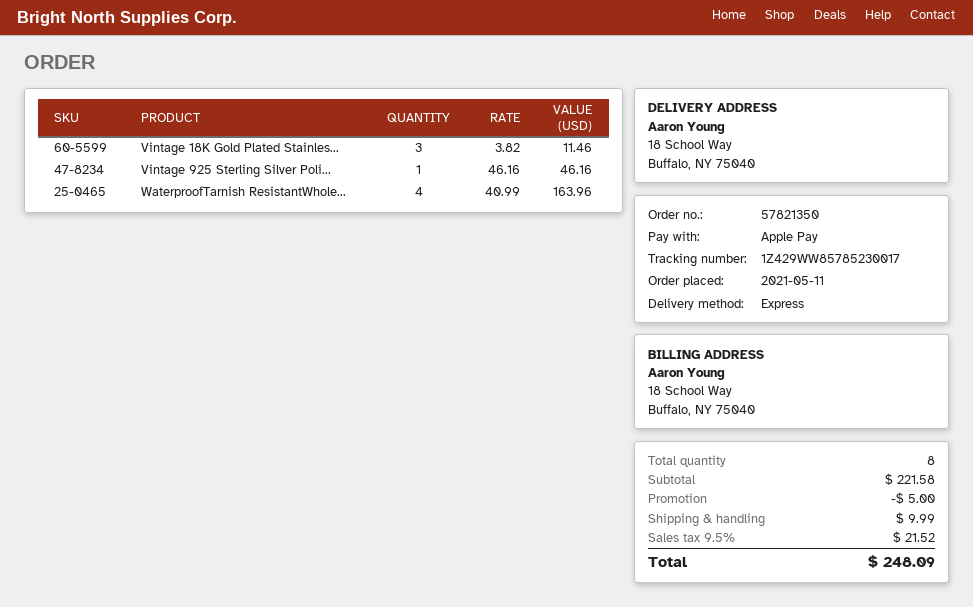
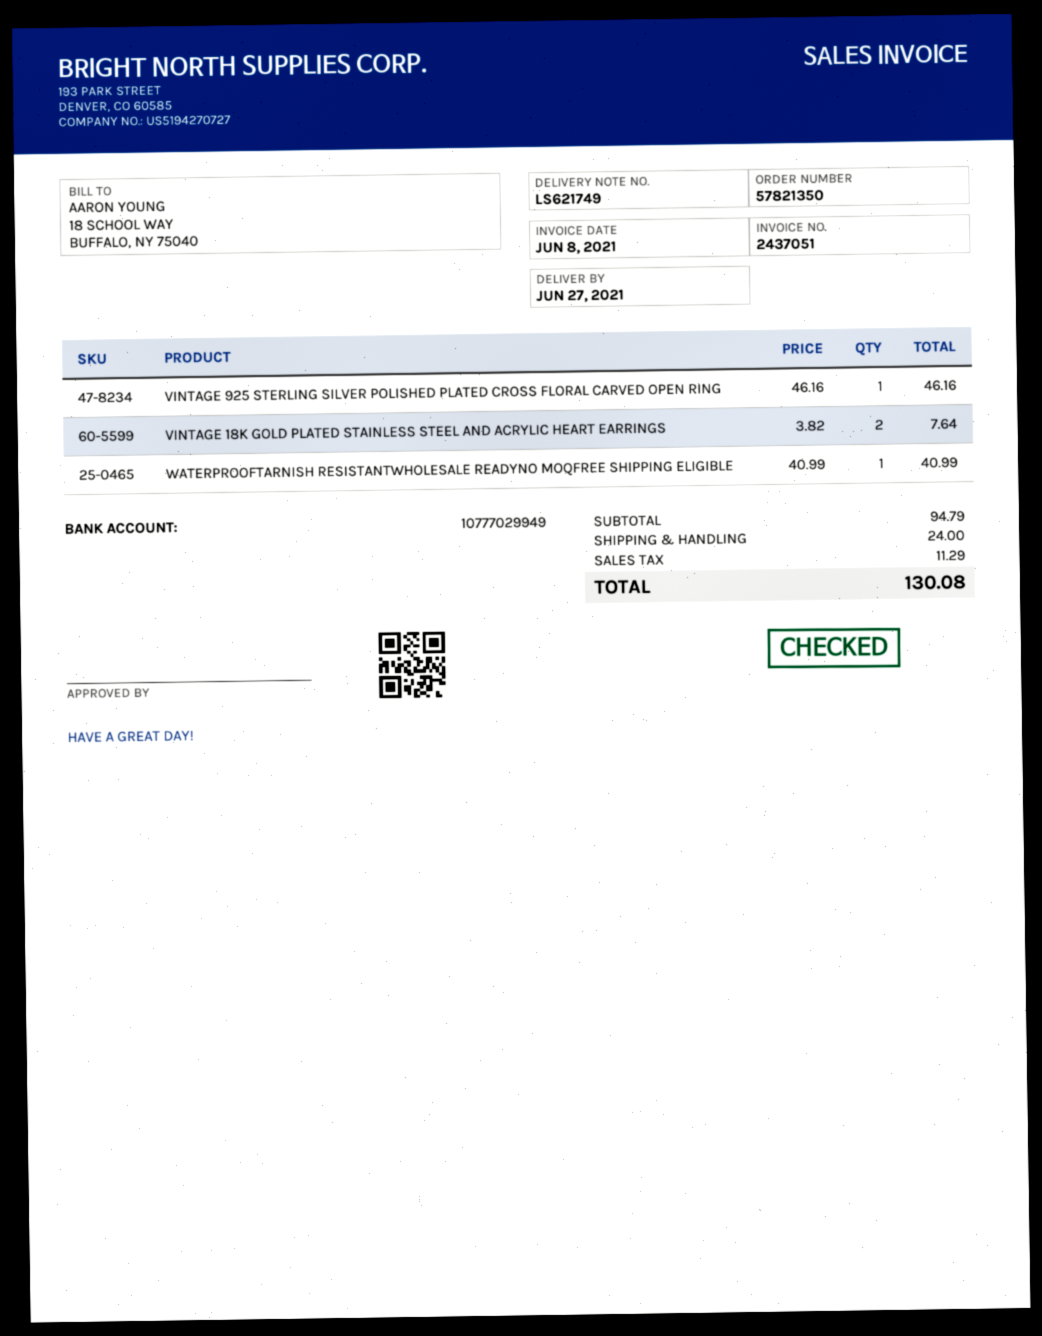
Vintage 18K Gold Plated Stainles...: 3 x 3.82 = 11.46 -> 2 x 3.82 = 7.64
WaterproofTarnish ResistantWhole...: 4 x 40.99 = 163.96 -> 1 x 40.99 = 40.99
subtotal: 221.58 -> 94.79
discount: 5.00 -> none
shipping: 9.99 -> 24.00
tax: 21.52 -> 11.29
total: 248.09 -> 130.08

